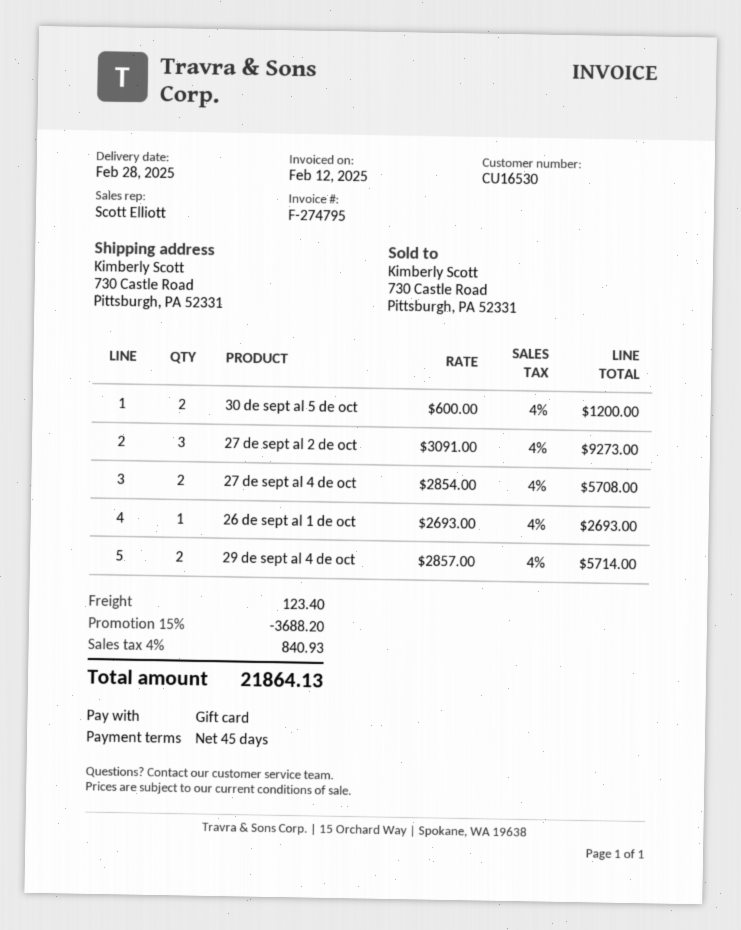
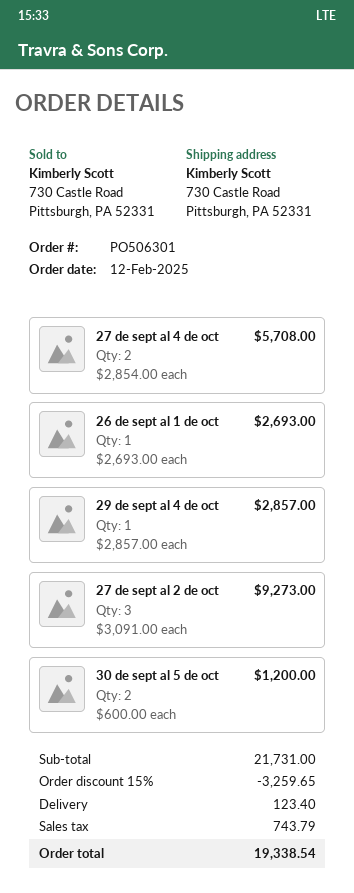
29 de sept al 4 de oct: 2 x 2857.00 = 5714.00 -> 1 x 2857.00 = 2857.00
discount: 15% = 3688.20 -> 15% = 3259.65
tax: 840.93 -> 743.79
total: 21864.13 -> 19338.54

